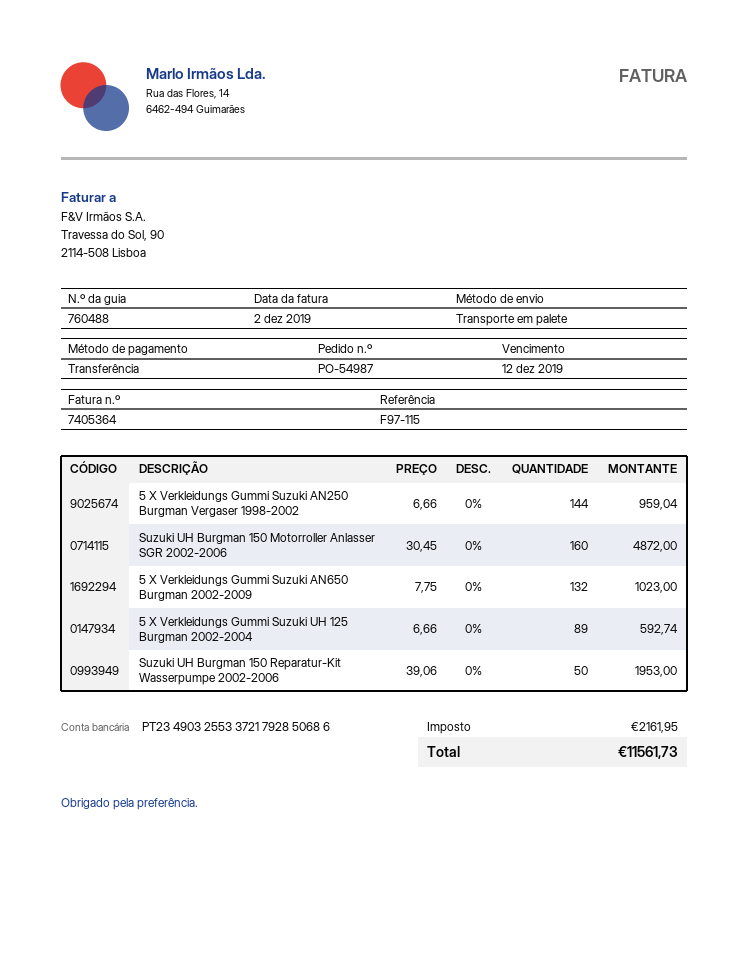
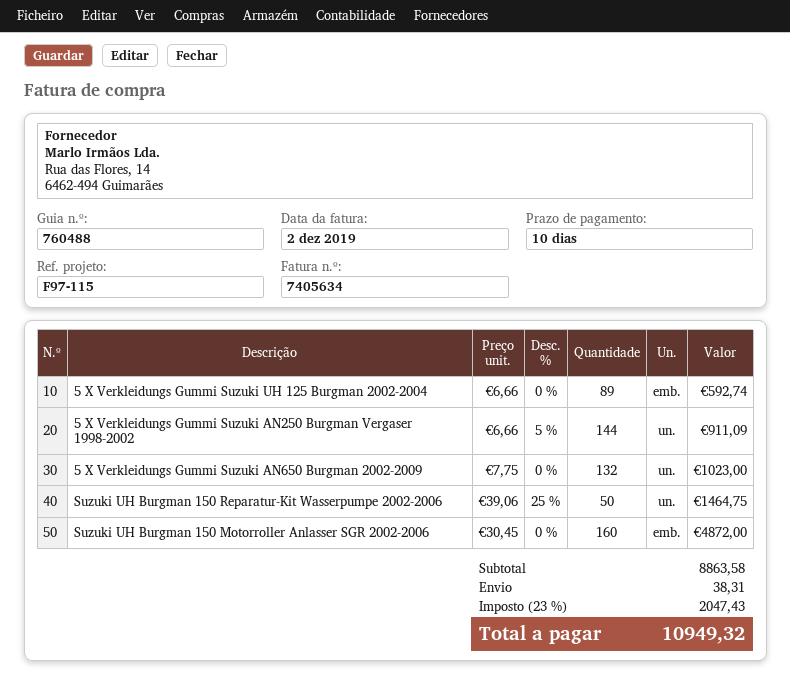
invoice number: 7405364 -> 7405634
5 X Verkleidungs Gummi Suzuki AN250 Burgman Vergaser 1998-2002: 144 x 6.66 = 959.04 -> 144 x 6.66 - 5% = 911.09
Suzuki UH Burgman 150 Reparatur-Kit Wasserpumpe 2002-2006: 50 x 39.06 = 1953.00 -> 50 x 39.06 - 25% = 1464.75
shipping: none -> 38.31
tax: 2161.95 -> 2047.43
total: 11561.73 -> 10949.32

